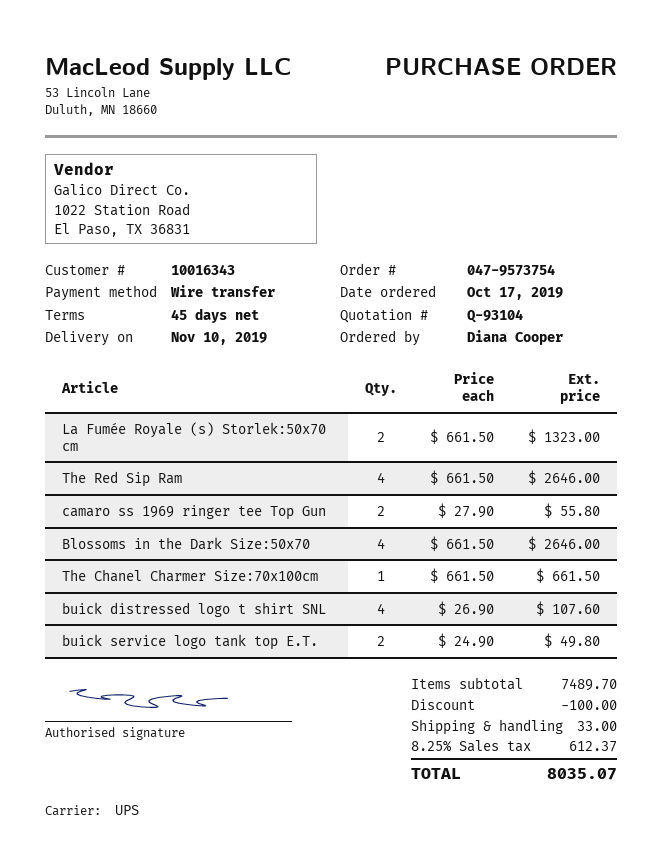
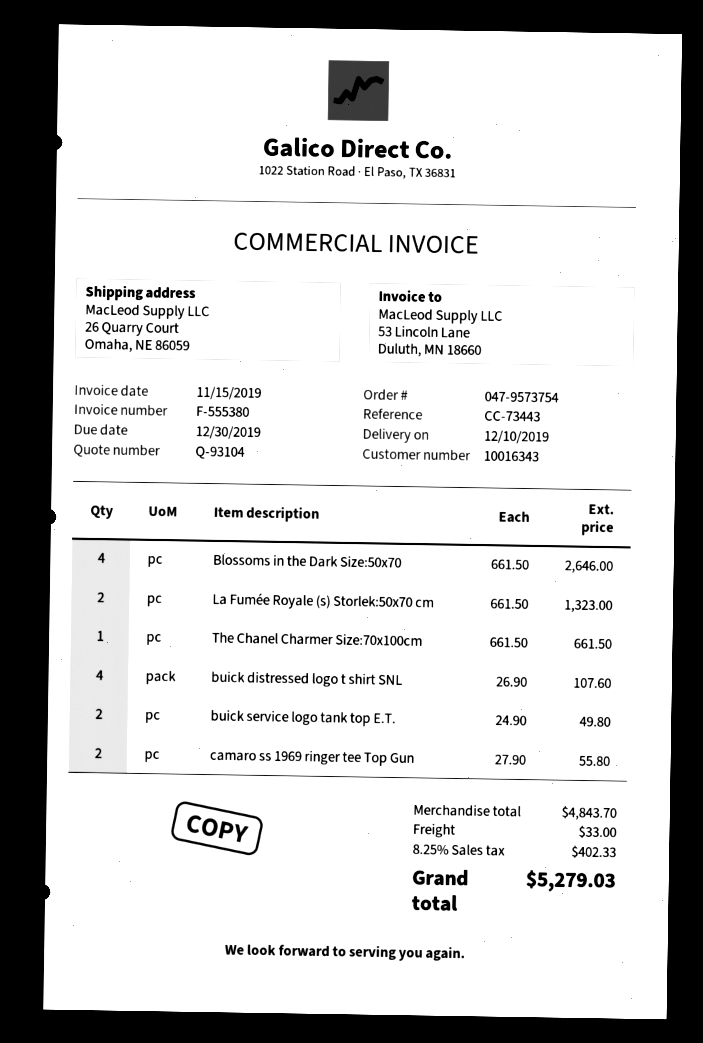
delivery date: 2019-11-10 -> 2019-12-10
The Red Sip Ram: 4 x 661.50 = 2646.00 -> none
subtotal: 7489.70 -> 4843.70
discount: 100.00 -> none
tax: 8.25% = 612.37 -> 8.25% = 402.33
total: 8035.07 -> 5279.03

